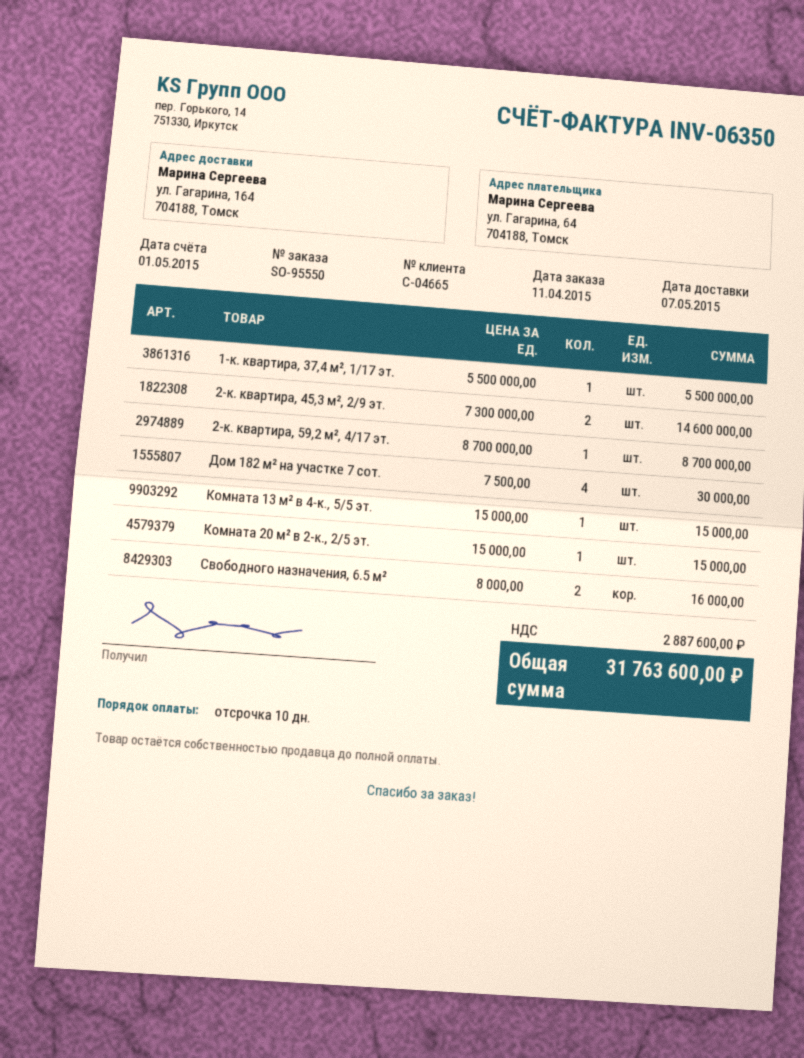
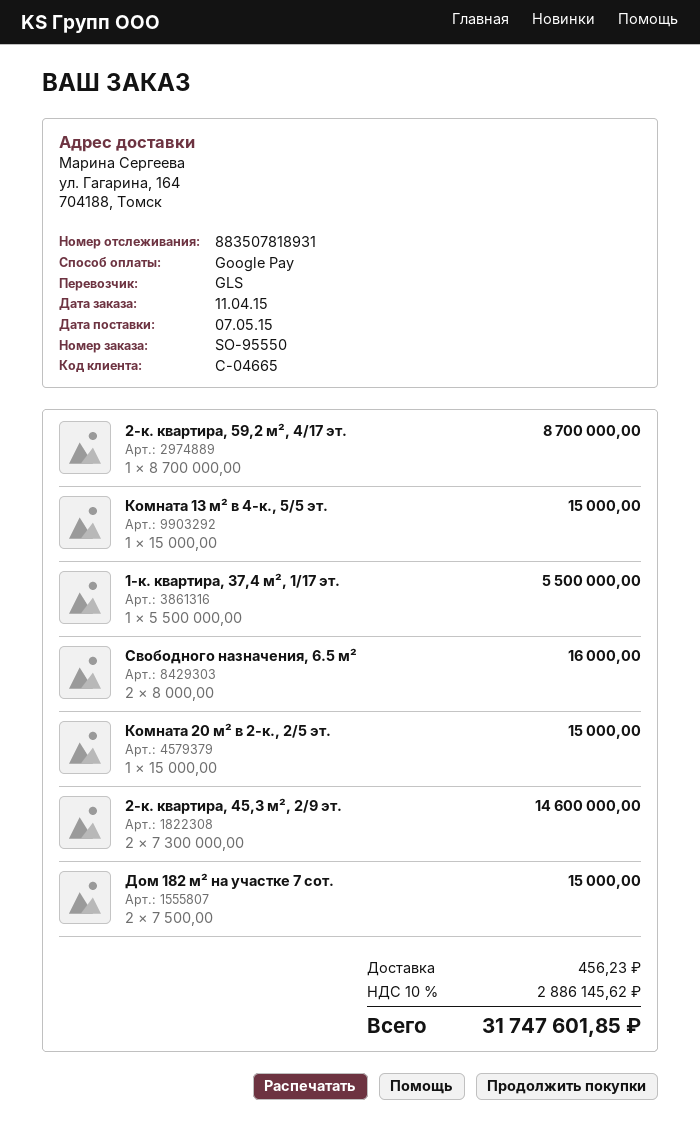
Дом 182 м² на участке 7 сот.: 4 x 7500.00 = 30000.00 -> 2 x 7500.00 = 15000.00
shipping: none -> 456.23
tax: 2887600.00 -> 2886145.62
total: 31763600.00 -> 31747601.85

